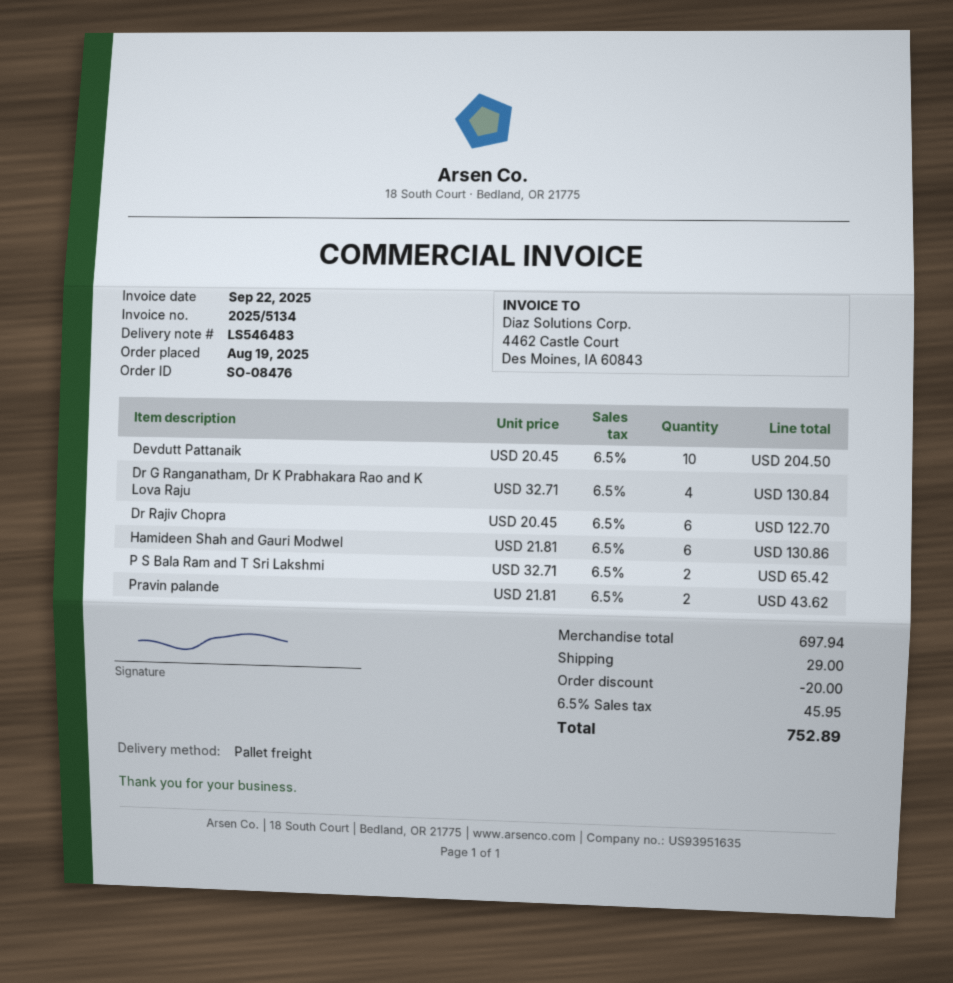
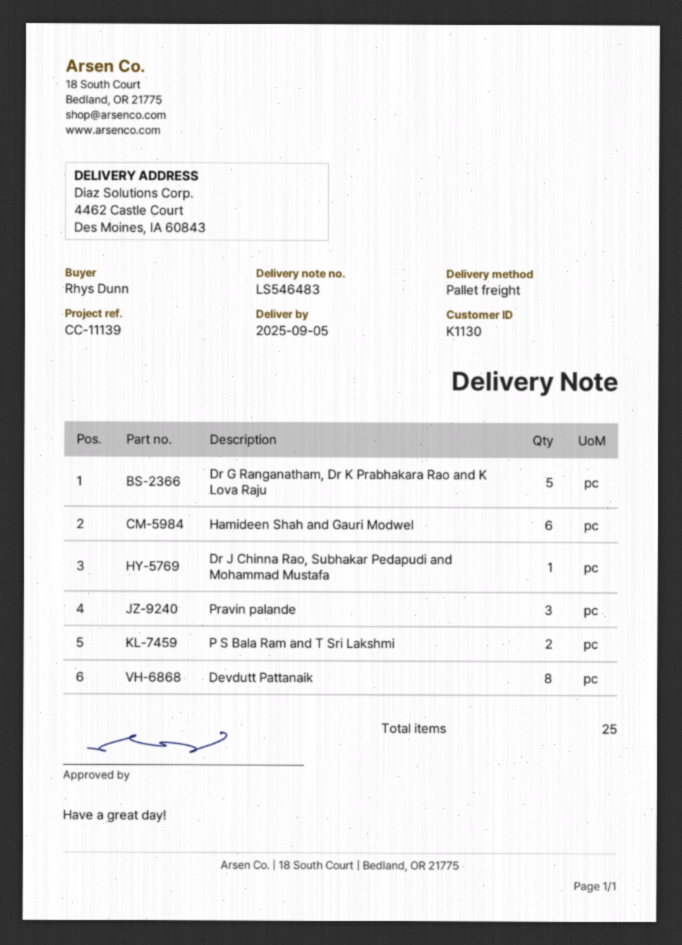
Devdutt Pattanaik: 10 -> 8
Dr G Ranganatham, Dr K Prabhakara Rao and K Lova Raju: 4 -> 5
Dr Rajiv Chopra: 6 -> none
Pravin palande: 2 -> 3
Dr J Chinna Rao, Subhakar Pedapudi and Mohammad Mustafa: none -> 1

